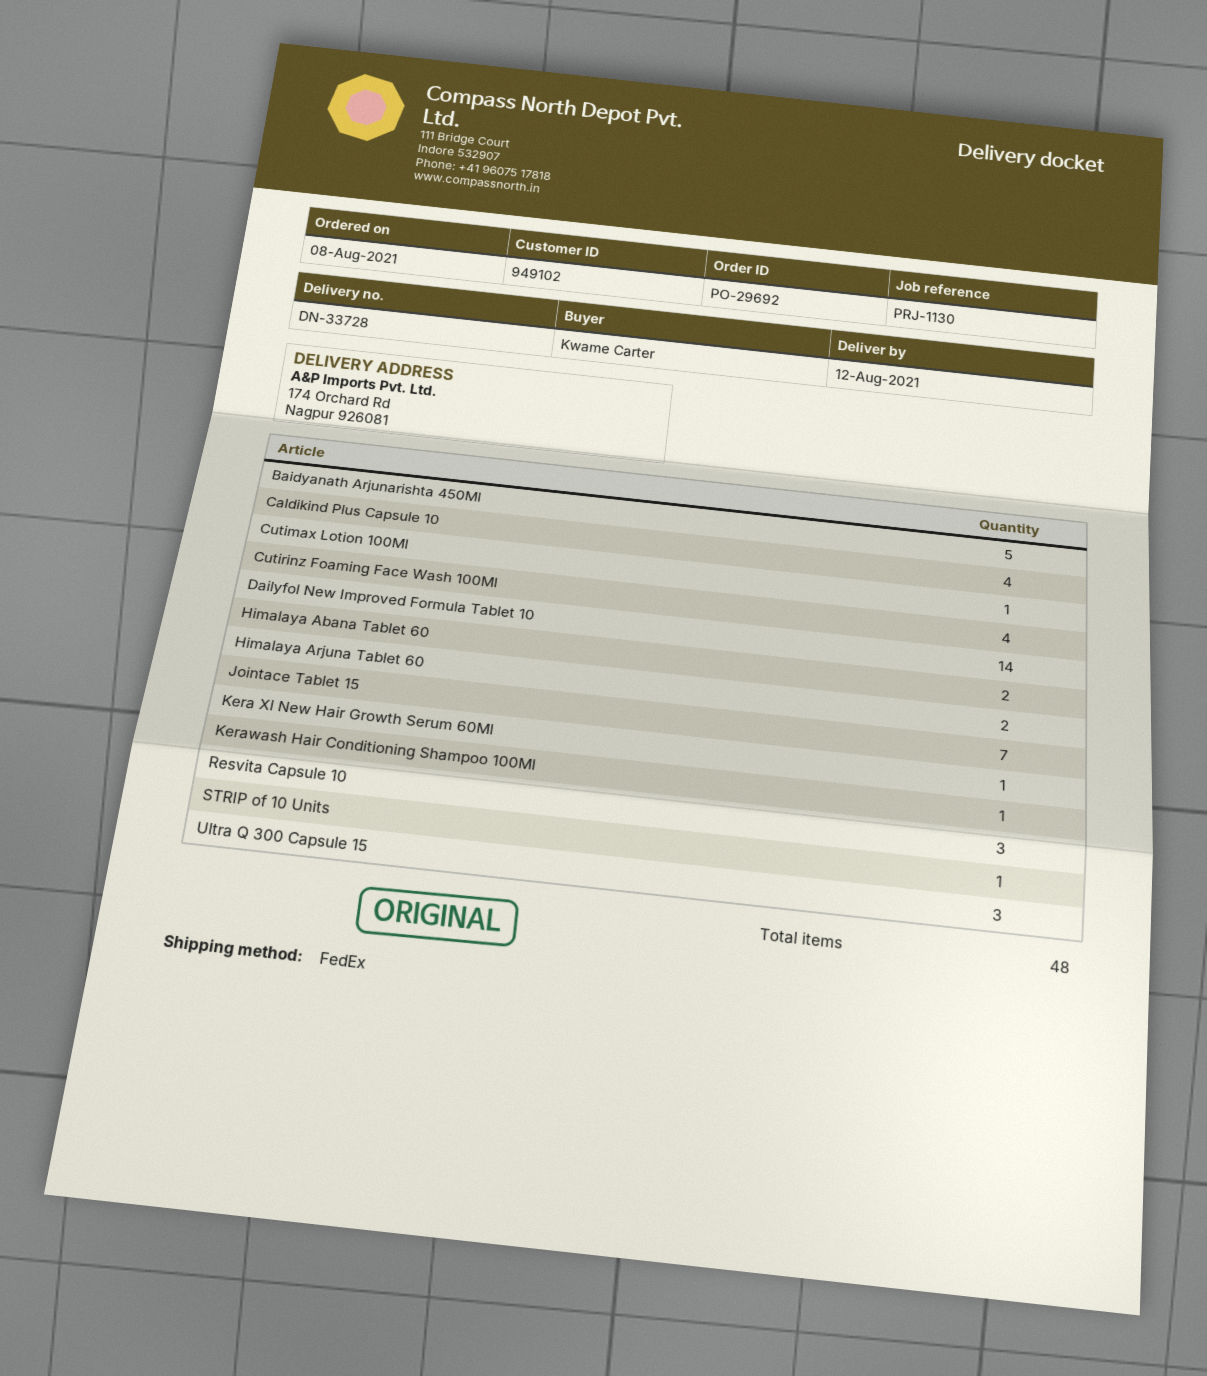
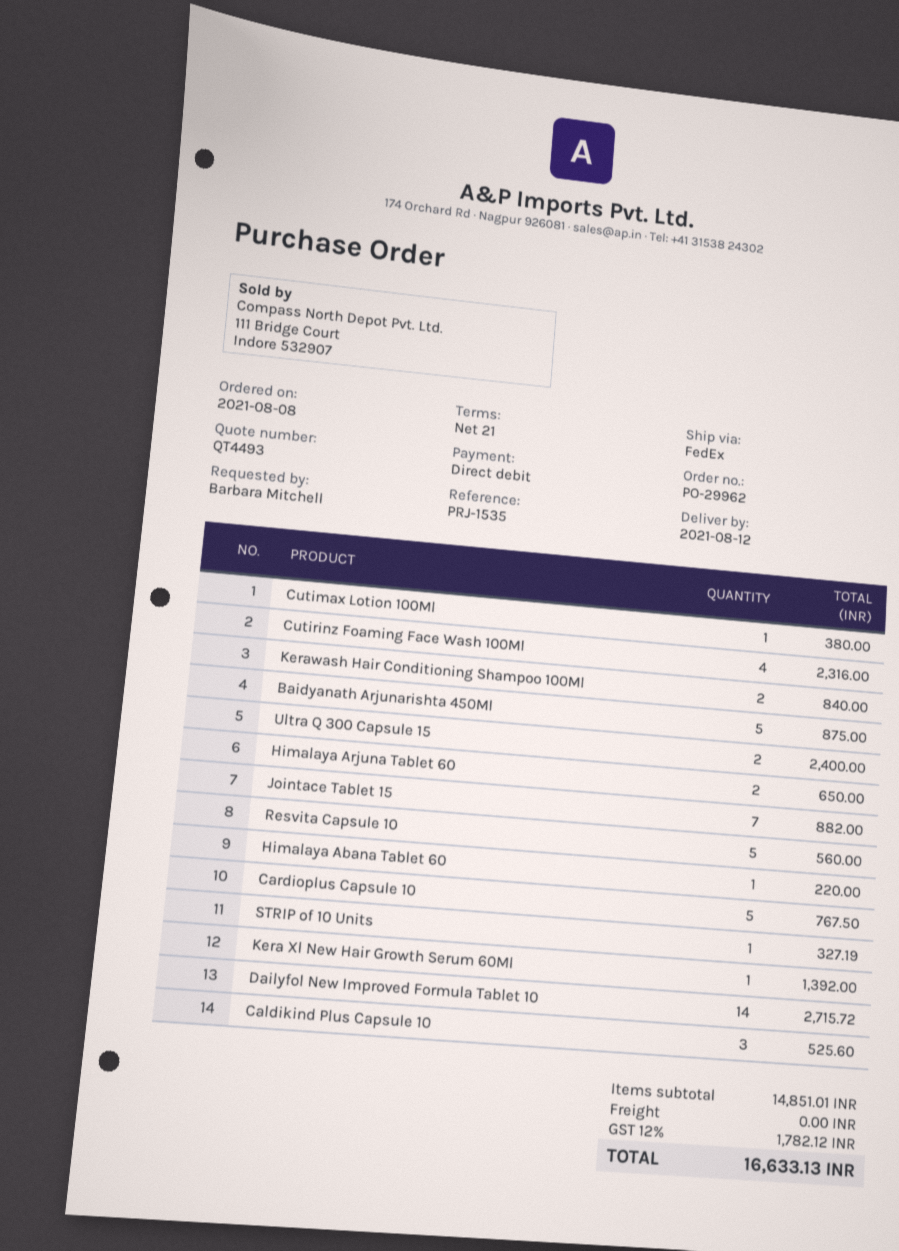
order number: PO-29692 -> PO-29962
reference: PRJ-1130 -> PRJ-1535
ordered by: Kwame Carter -> Barbara Mitchell
Caldikind Plus Capsule 10: 4 -> 3
Himalaya Abana Tablet 60: 2 -> 1
Kerawash Hair Conditioning Shampoo 100Ml: 1 -> 2
Resvita Capsule 10: 3 -> 5
Ultra Q 300 Capsule 15: 3 -> 2
Cardioplus Capsule 10: none -> 5

